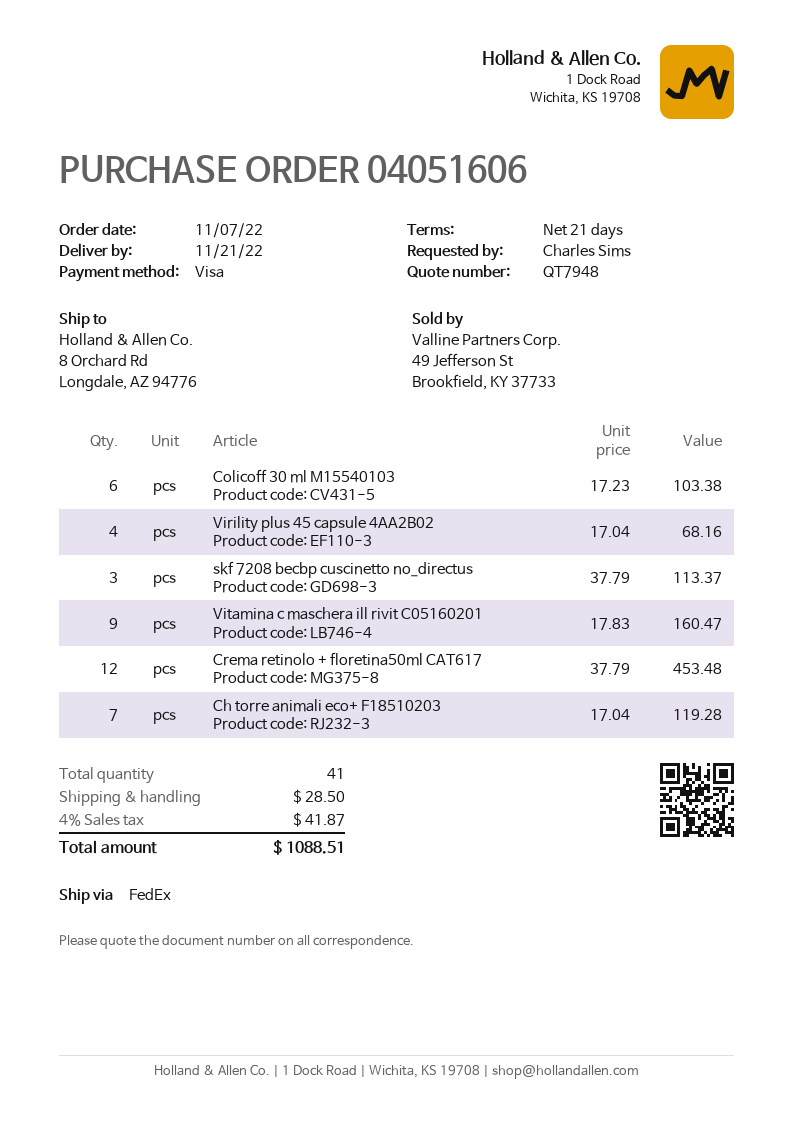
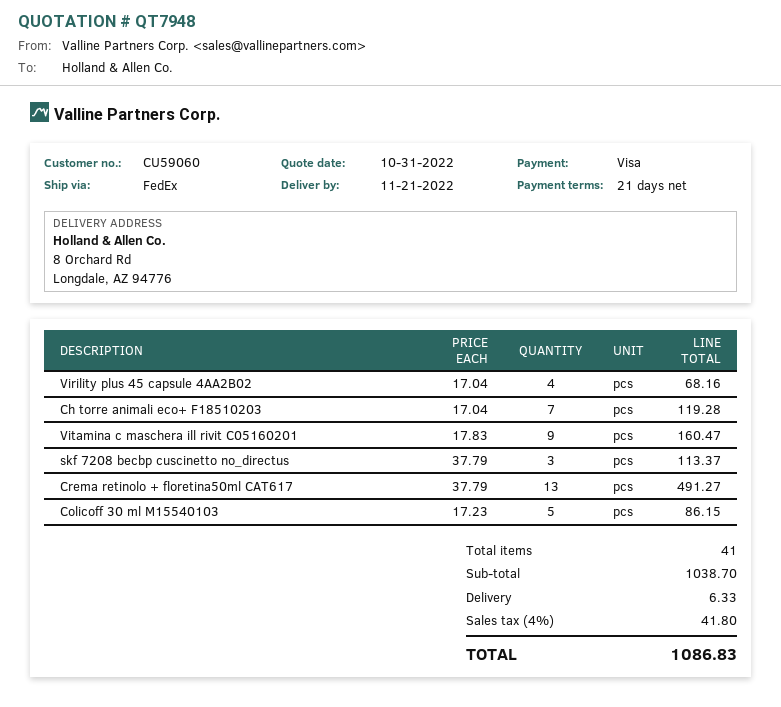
Colicoff 30 ml M15540103: 6 x 17.23 = 103.38 -> 5 x 17.23 = 86.15
Crema retinolo + floretina50ml CAT617: 12 x 37.79 = 453.48 -> 13 x 37.79 = 491.27
shipping: 28.50 -> 6.33
tax: 4% = 41.87 -> 4% = 41.80
total: 1088.51 -> 1086.83

